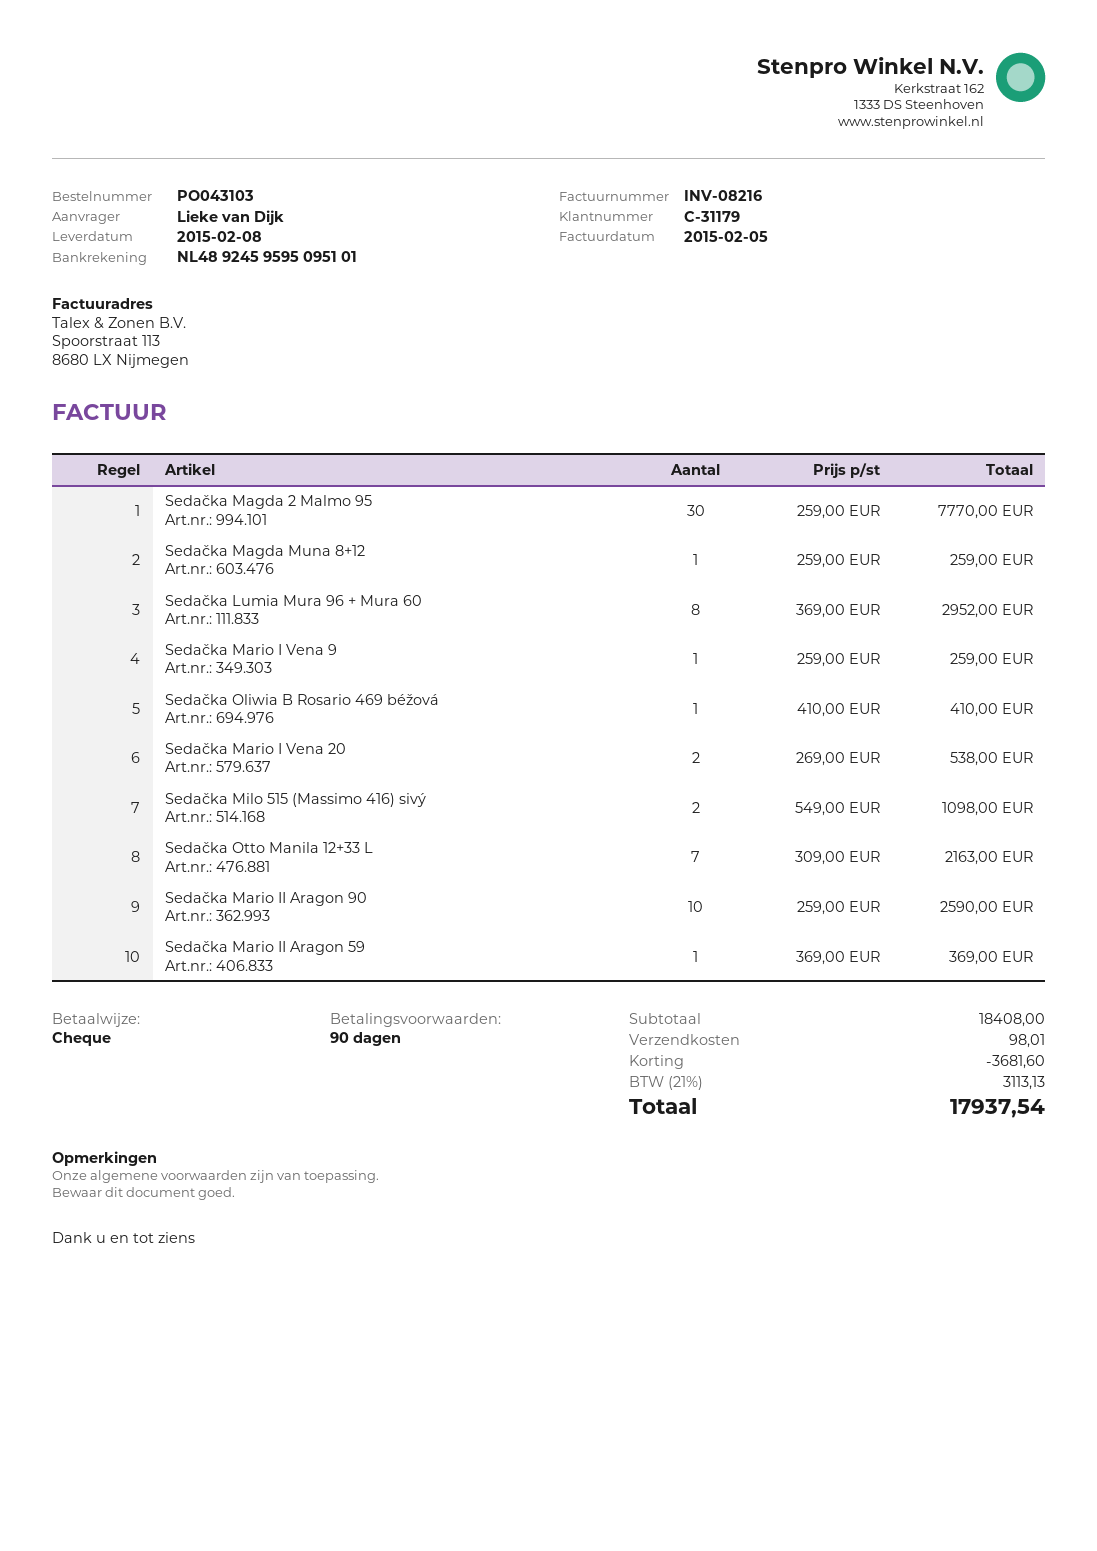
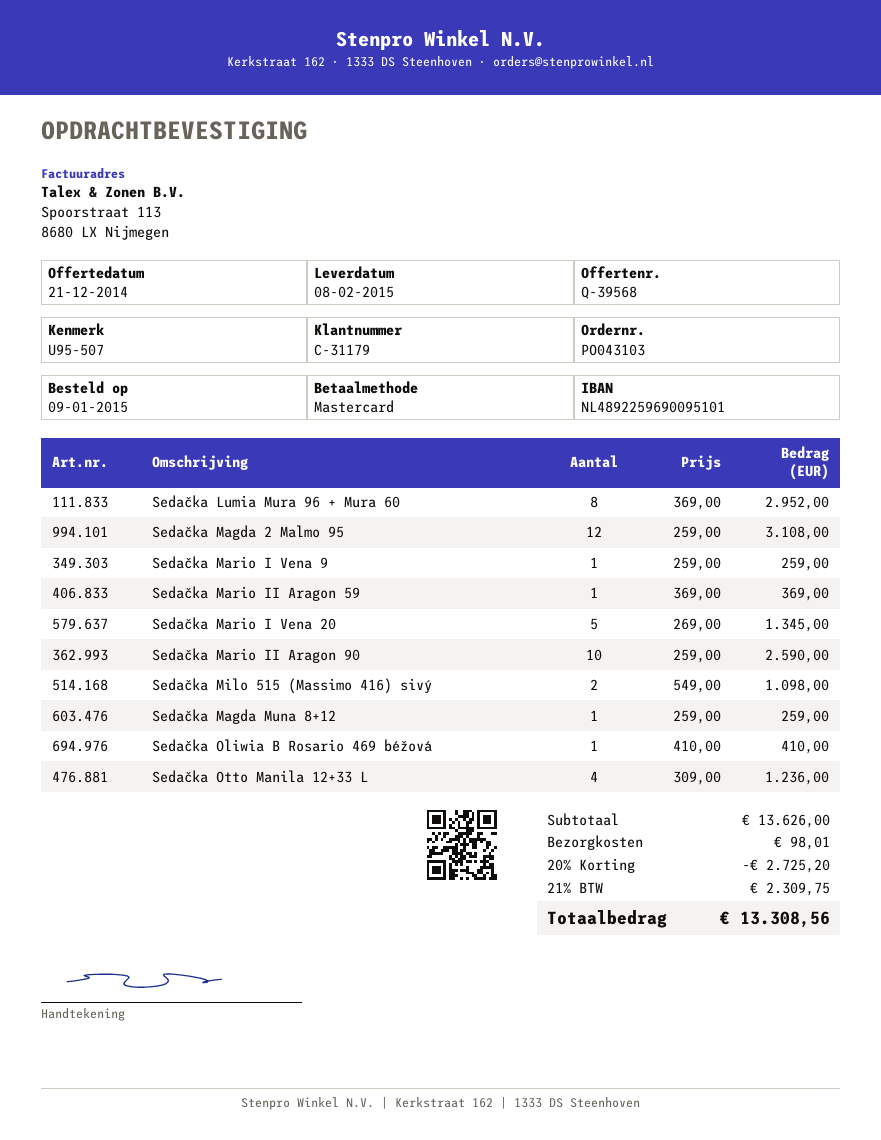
payment method: cheque -> Mastercard
bank account: NL4892459595095101 -> NL4892259690095101
Sedačka Magda 2 Malmo 95: 30 x 259.00 = 7770.00 -> 12 x 259.00 = 3108.00
Sedačka Mario I Vena 20: 2 x 269.00 = 538.00 -> 5 x 269.00 = 1345.00
Sedačka Otto Manila 12+33 L: 7 x 309.00 = 2163.00 -> 4 x 309.00 = 1236.00
subtotal: 18408.00 -> 13626.00
discount: 3681.60 -> 2725.20
tax: 21% = 3113.13 -> 21% = 2309.75
total: 17937.54 -> 13308.56

